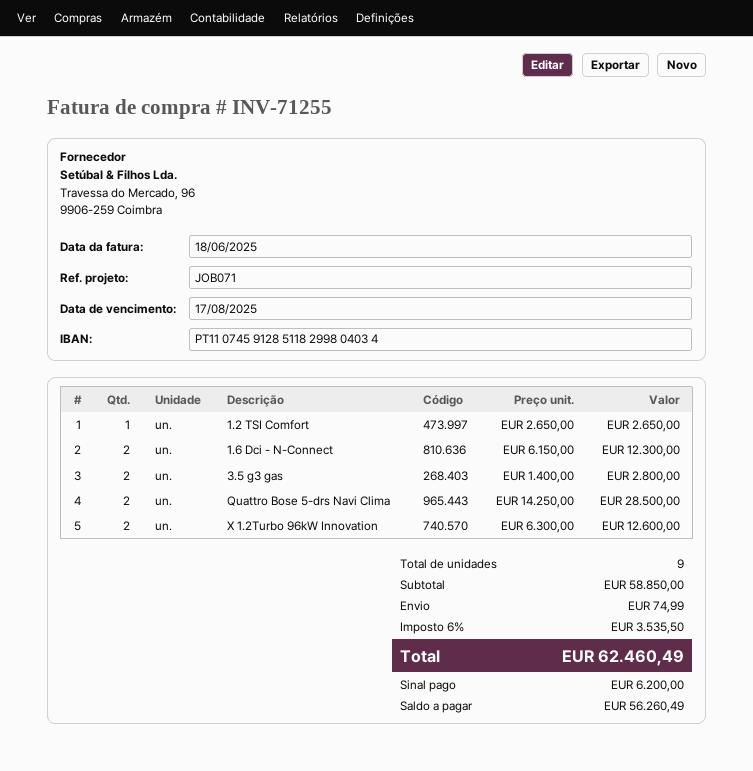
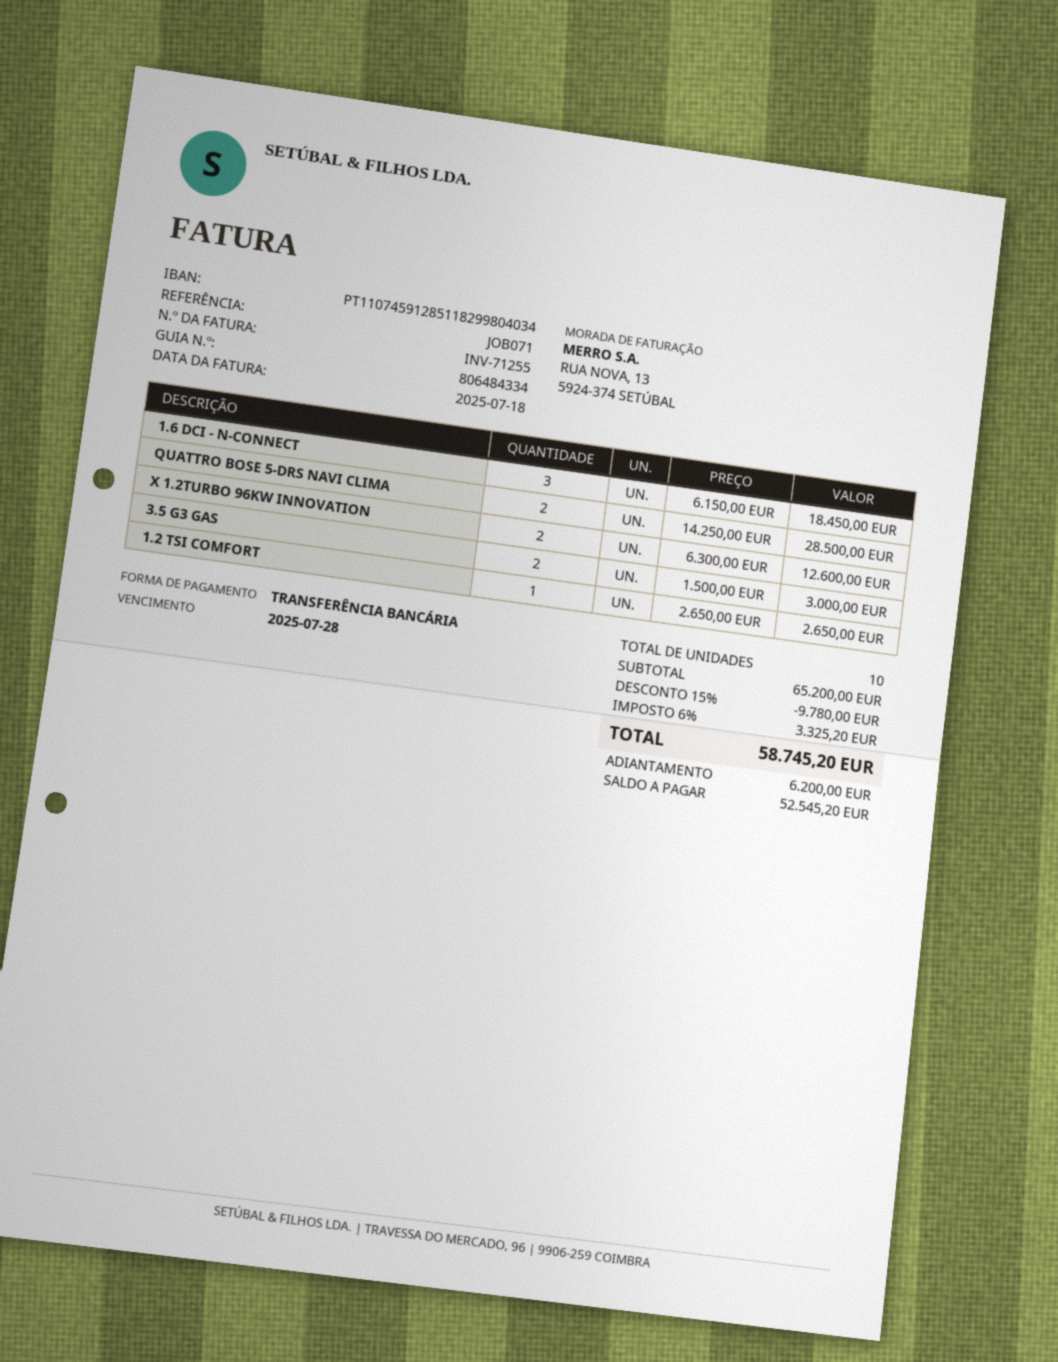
invoice date: 2025-06-18 -> 2025-07-18
due date: 2025-08-17 -> 2025-07-28
1.6 Dci - N-Connect: 2 x 6150.00 = 12300.00 -> 3 x 6150.00 = 18450.00
3.5 g3 gas: 2 x 1400.00 = 2800.00 -> 2 x 1500.00 = 3000.00
total quantity: 9 -> 10
subtotal: 58850.00 -> 65200.00
discount: none -> 15% = 9780.00
shipping: 74.99 -> none
tax: 6% = 3535.50 -> 6% = 3325.20
total: 62460.49 -> 58745.20
balance: 56260.49 -> 52545.20

